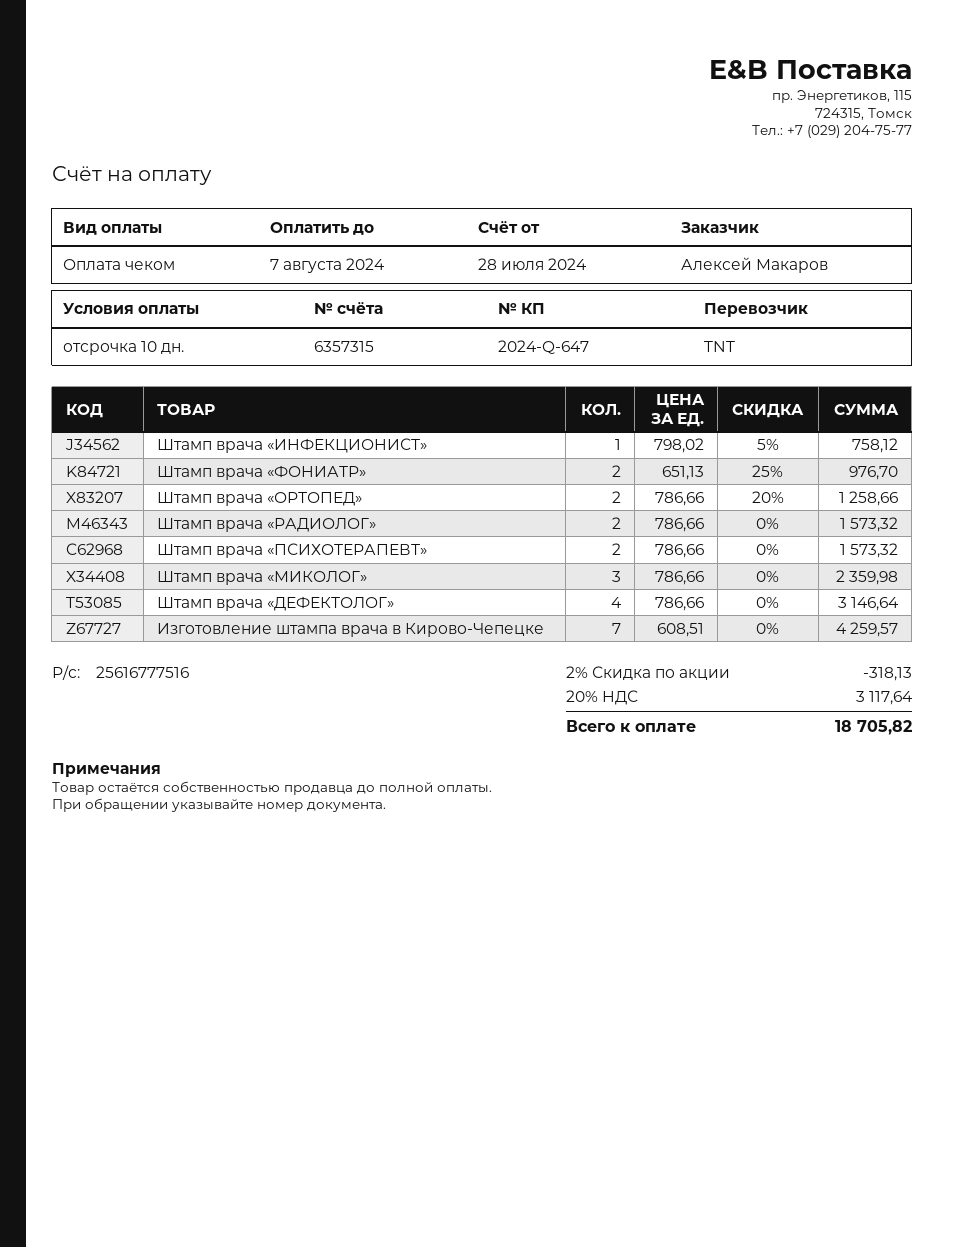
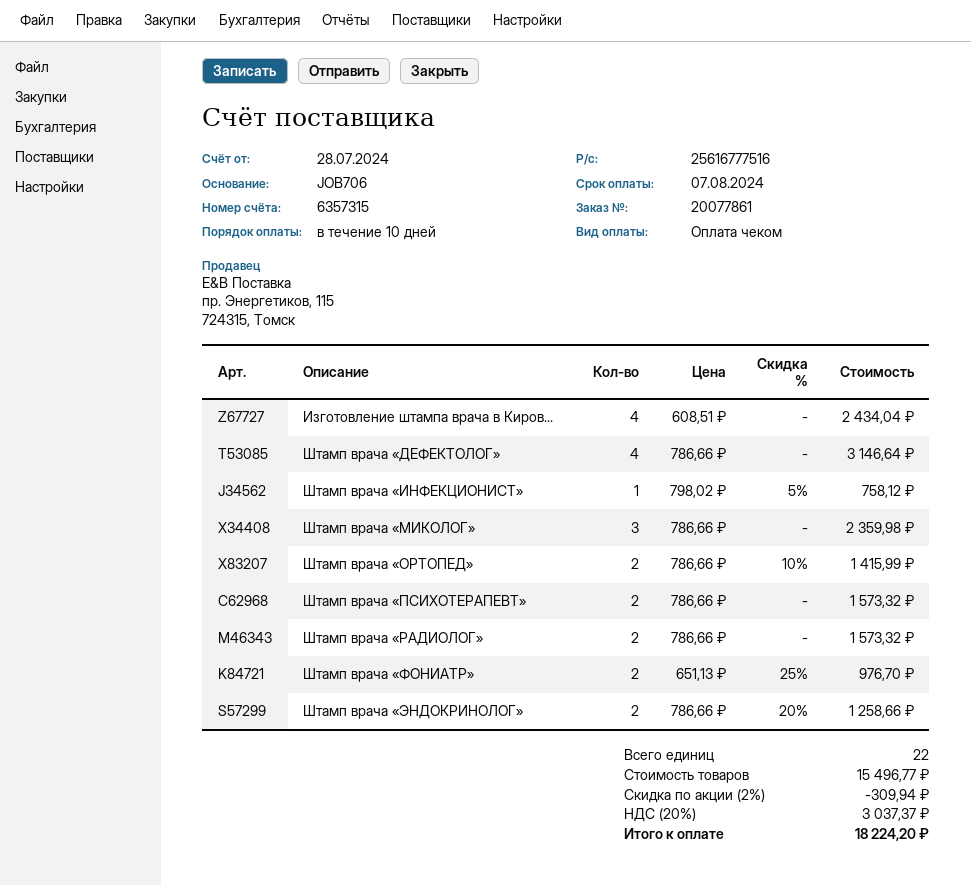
Штамп врача «ОРТОПЕД»: 2 x 786.66 - 20% = 1258.66 -> 2 x 786.66 - 10% = 1415.99
Изготовление штампа врача в Кирово-Чепецке: 7 x 608.51 = 4259.57 -> 4 x 608.51 = 2434.04
Штамп врача «ЭНДОКРИНОЛОГ»: none -> 2 x 786.66 - 20% = 1258.66
discount: 2% = 318.13 -> 2% = 309.94
tax: 20% = 3117.64 -> 20% = 3037.37
total: 18705.82 -> 18224.20

